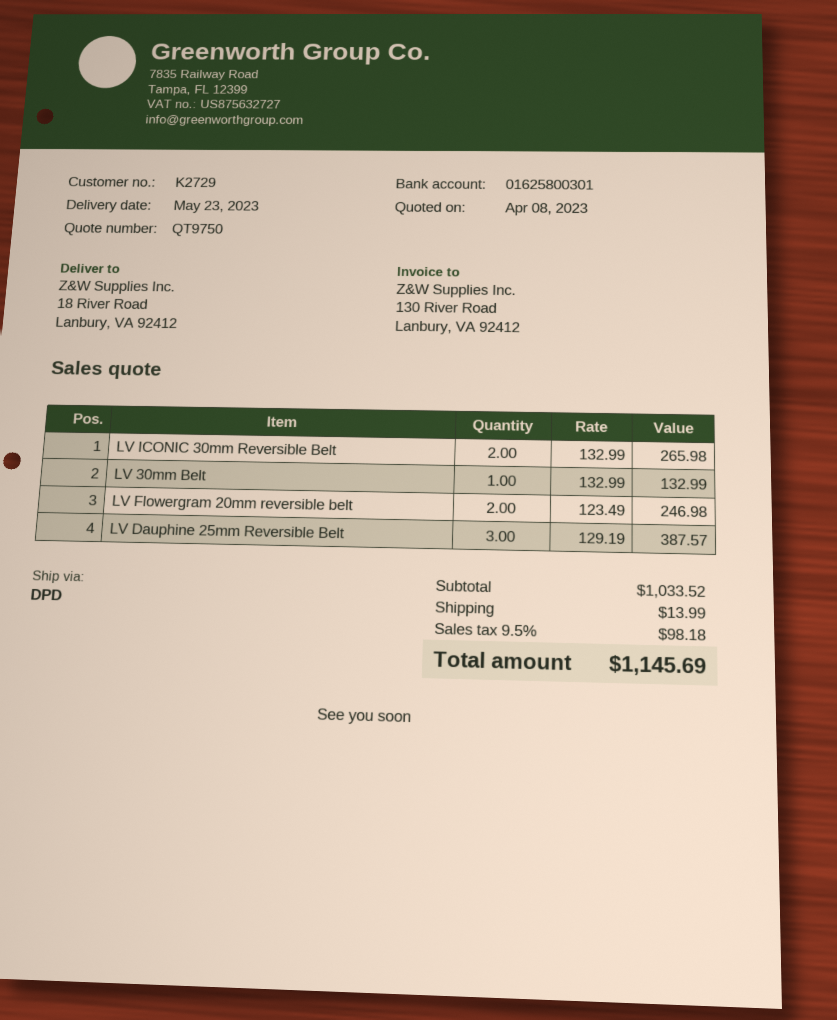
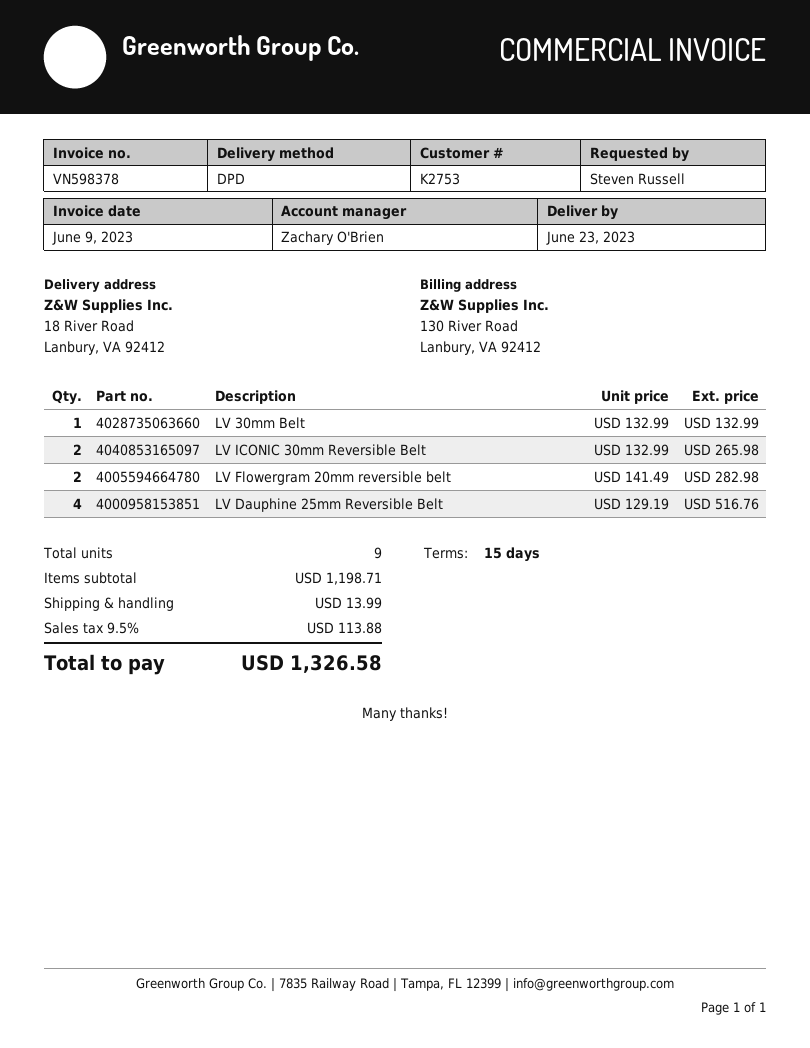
delivery date: 2023-05-23 -> 2023-06-23
customer number: K2729 -> K2753
LV Flowergram 20mm reversible belt: 2 x 123.49 = 246.98 -> 2 x 141.49 = 282.98
LV Dauphine 25mm Reversible Belt: 3 x 129.19 = 387.57 -> 4 x 129.19 = 516.76
subtotal: 1033.52 -> 1198.71
tax: 9.5% = 98.18 -> 9.5% = 113.88
total: 1145.69 -> 1326.58

